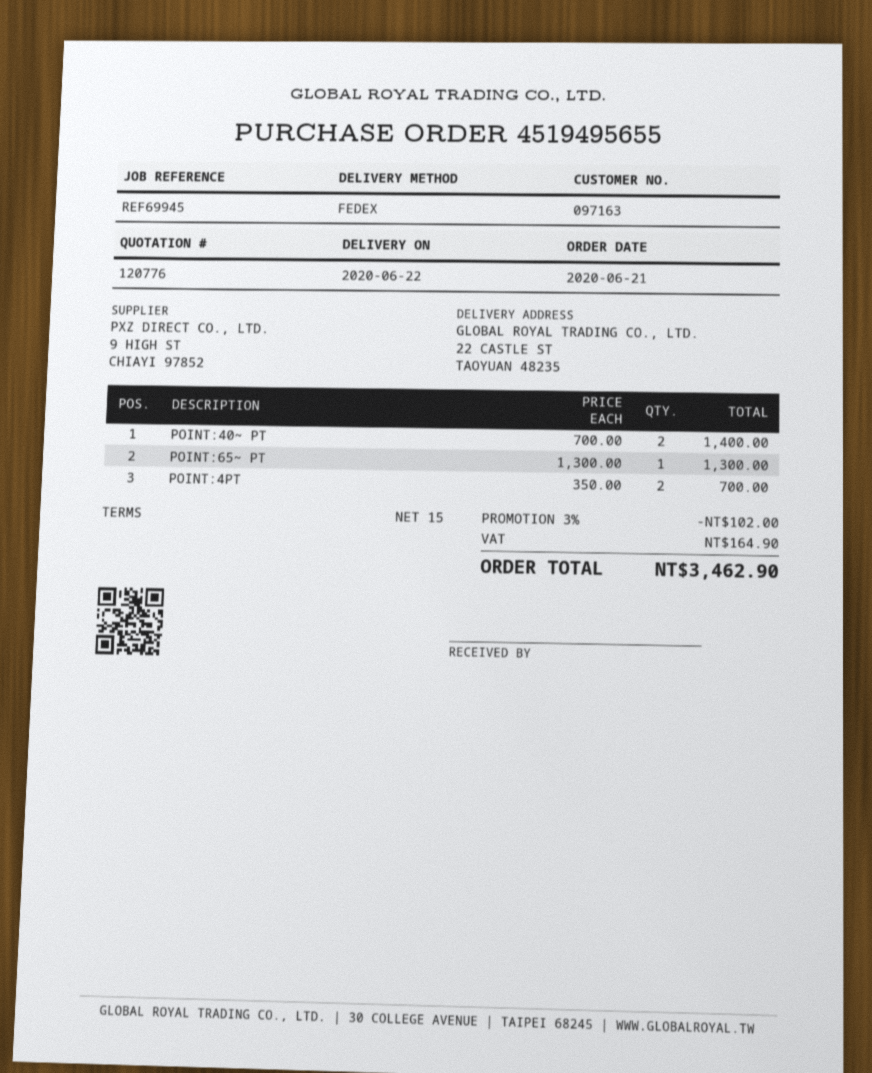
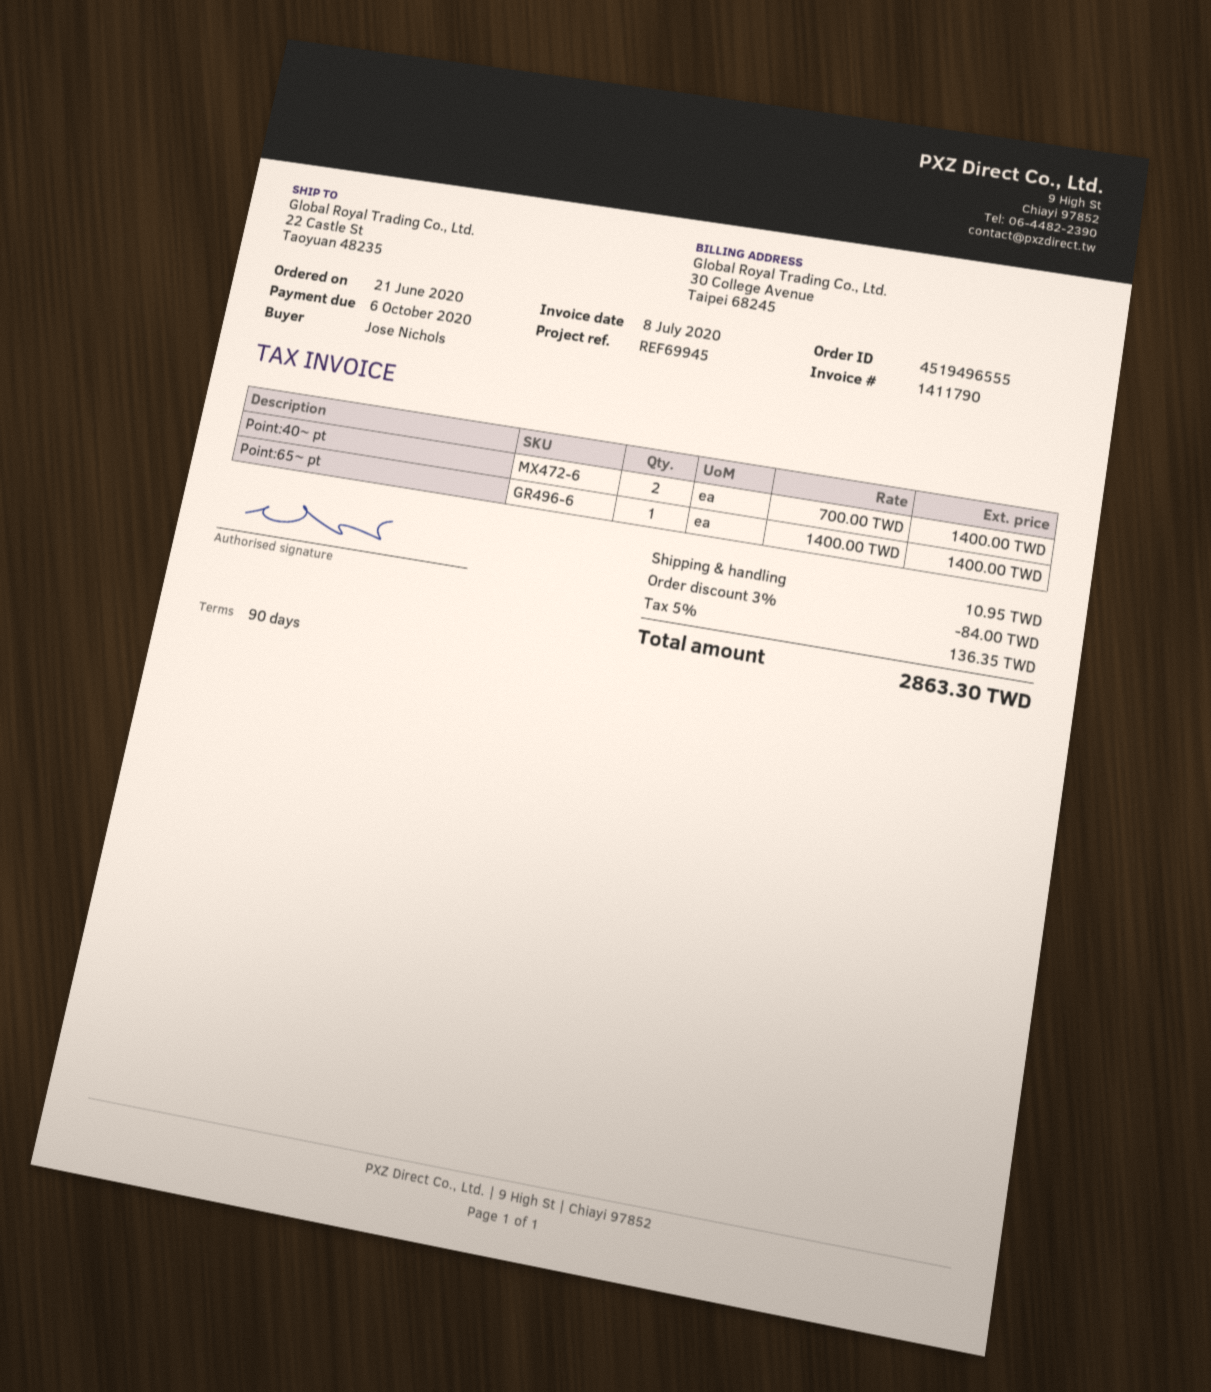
order number: 4519495655 -> 4519496555
payment terms: 15 days -> 90 days
POINT:65~ PT: 1 x 1300.00 = 1300.00 -> 1 x 1400.00 = 1400.00
POINT:4PT: 2 x 350.00 = 700.00 -> none
discount: 3% = 102.00 -> 3% = 84.00
shipping: none -> 10.95
tax: 164.90 -> 136.35
total: 3462.90 -> 2863.30

